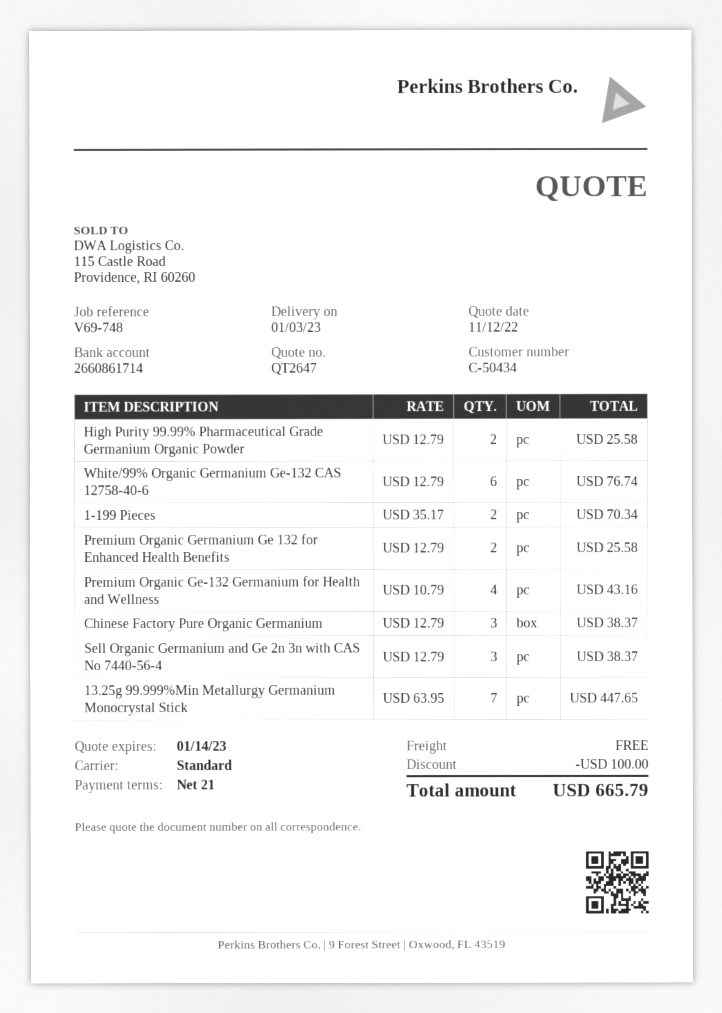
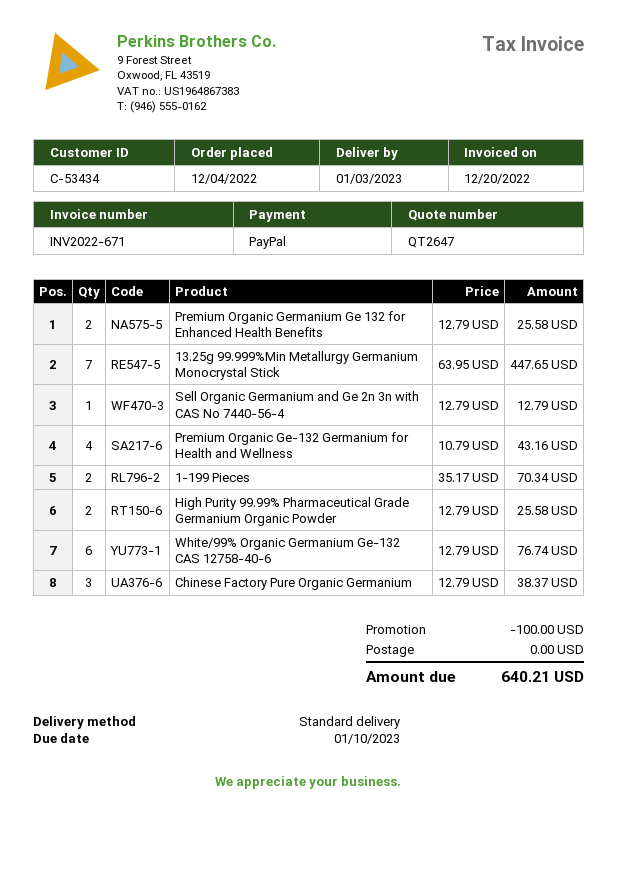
customer number: C-50434 -> C-53434
Sell Organic Germanium and Ge 2n 3n with CAS No 7440-56-4: 3 x 12.79 = 38.37 -> 1 x 12.79 = 12.79
total: 665.79 -> 640.21

